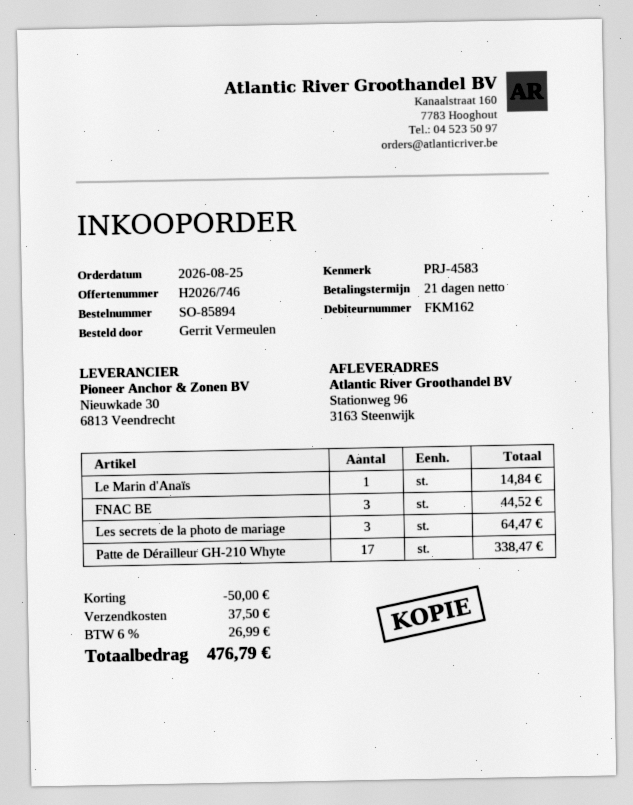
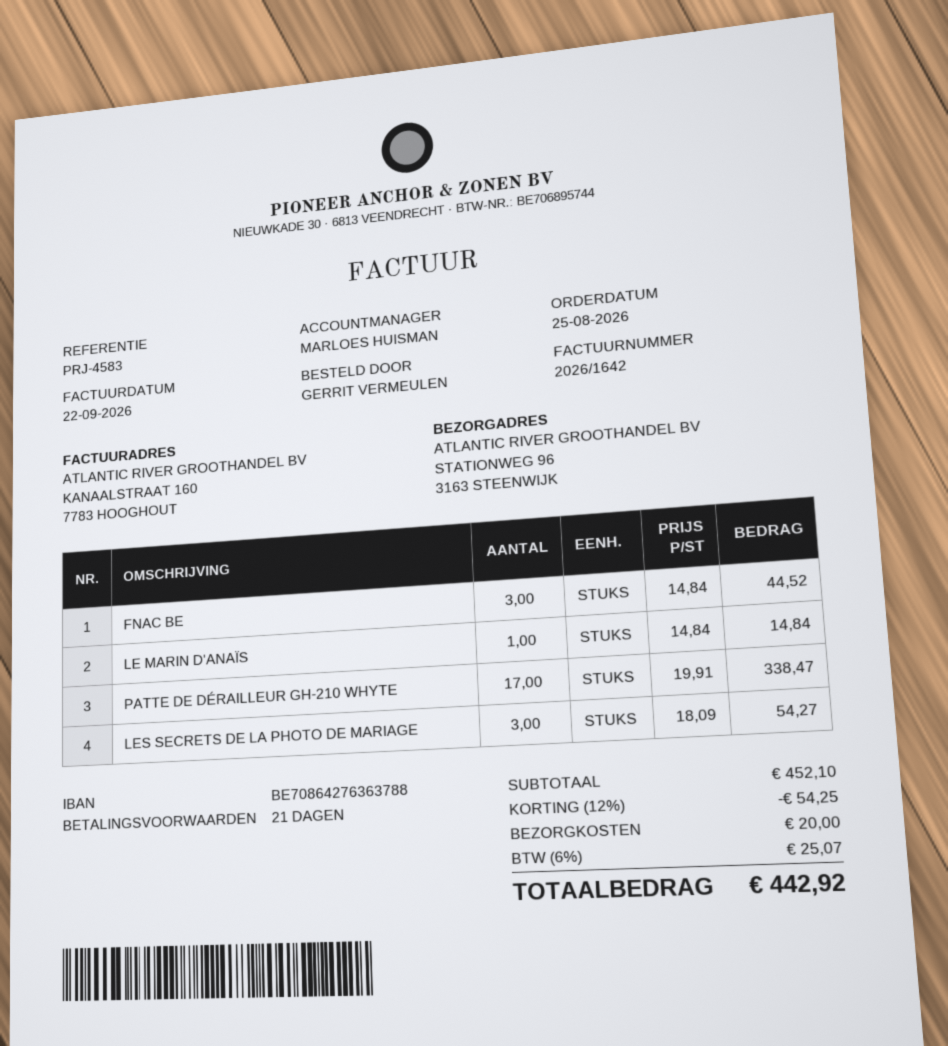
Les secrets de la photo de mariage: 3 for 64.47 -> 3 for 54.27
discount: 50.00 -> 54.25
shipping: 37.50 -> 20.00
tax: 6% = 26.99 -> 6% = 25.07
total: 476.79 -> 442.92

